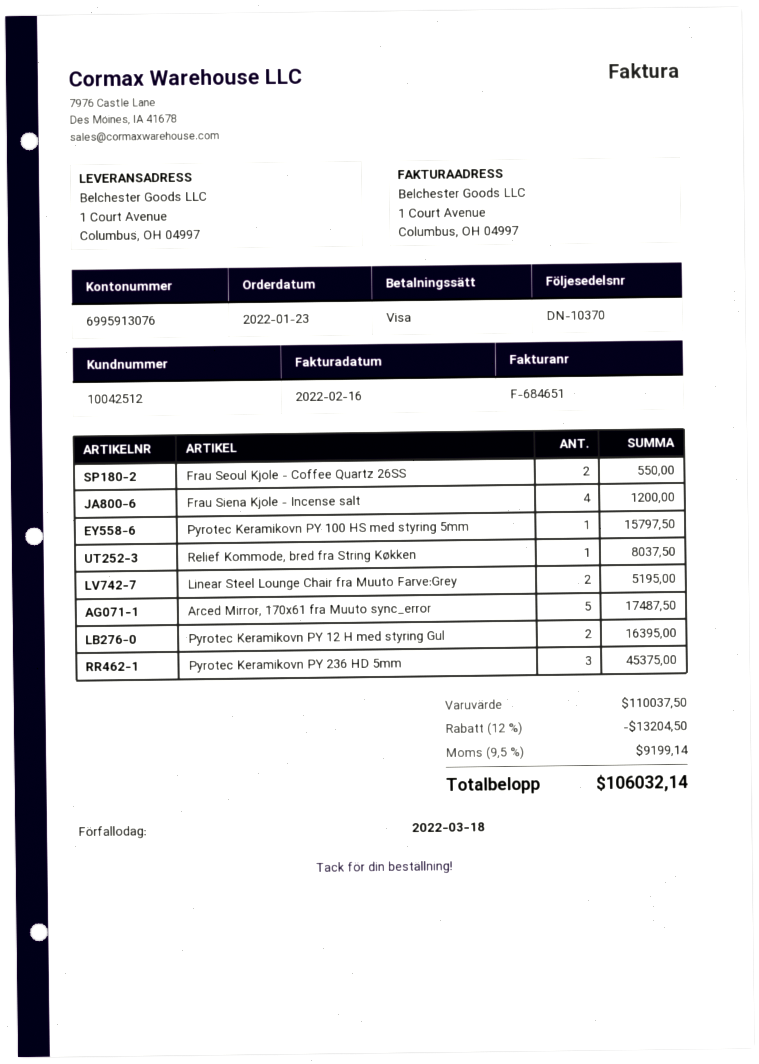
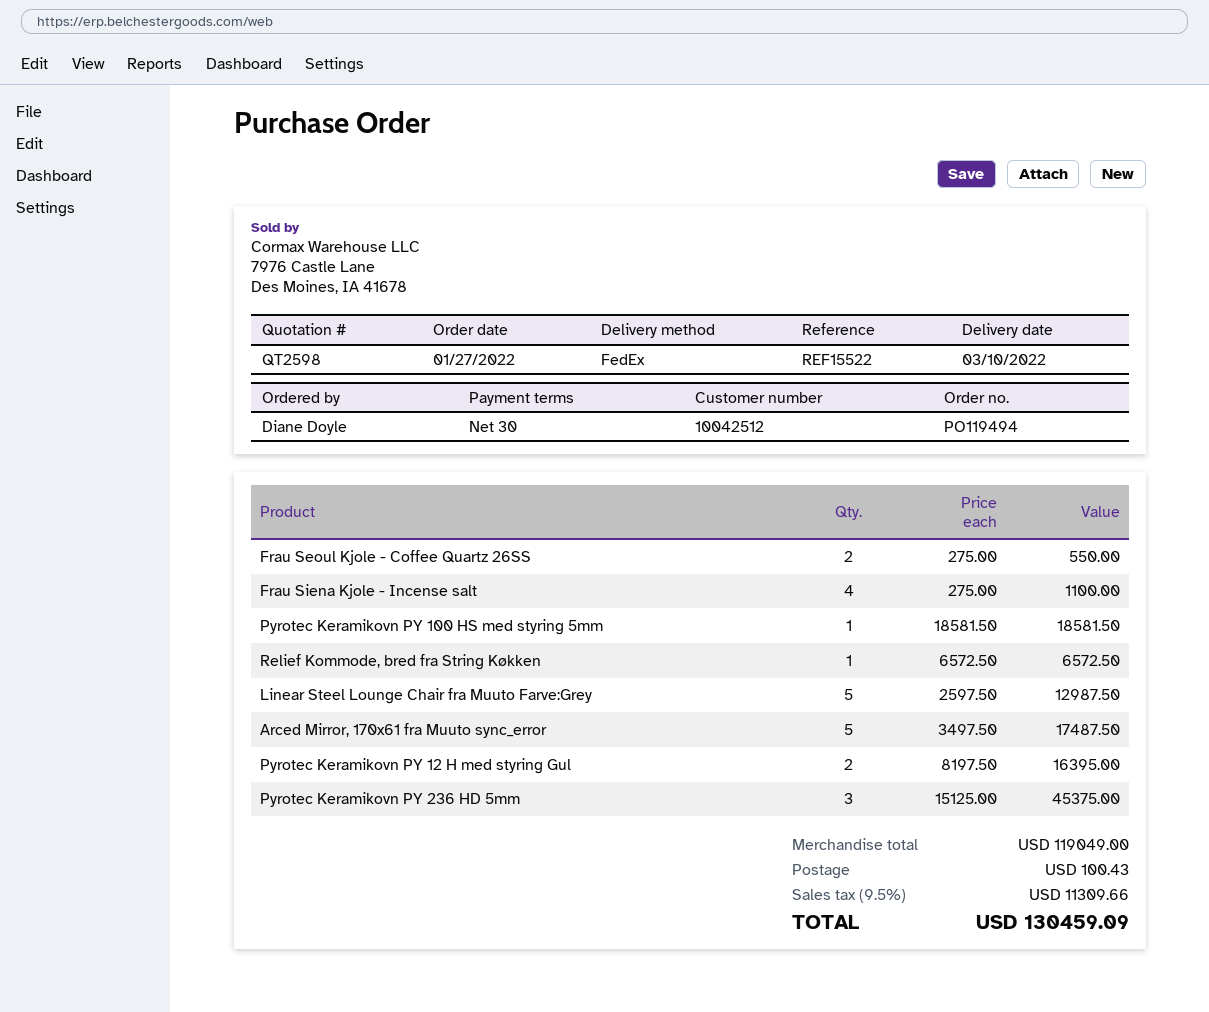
order date: 2022-01-23 -> 2022-01-27
Frau Siena Kjole - Incense salt: 4 for 1200.00 -> 4 for 1100.00
Pyrotec Keramikovn PY 100 HS med styring 5mm: 1 for 15797.50 -> 1 for 18581.50
Relief Kommode, bred fra String Køkken: 1 for 8037.50 -> 1 for 6572.50
Linear Steel Lounge Chair fra Muuto Farve:Grey: 2 for 5195.00 -> 5 for 12987.50
subtotal: 110037.50 -> 119049.00
discount: 12% = 13204.50 -> none
shipping: none -> 100.43
tax: 9.5% = 9199.14 -> 9.5% = 11309.66
total: 106032.14 -> 130459.09

